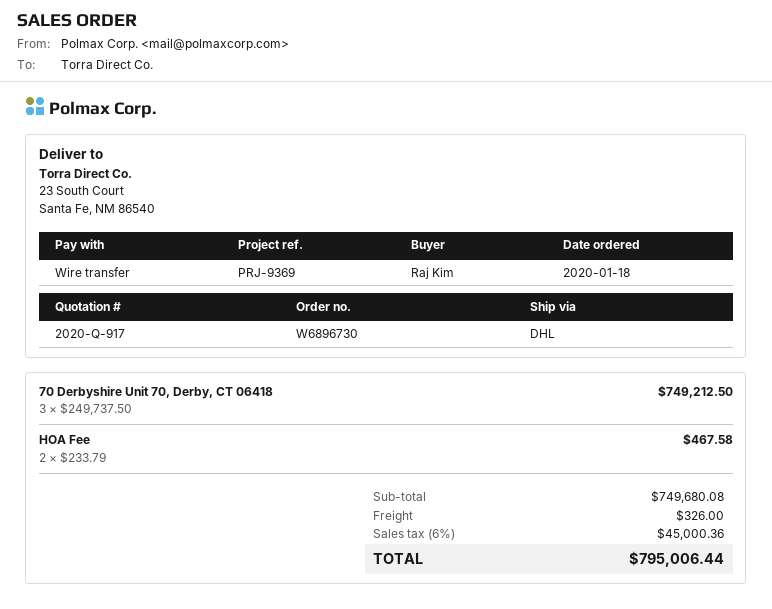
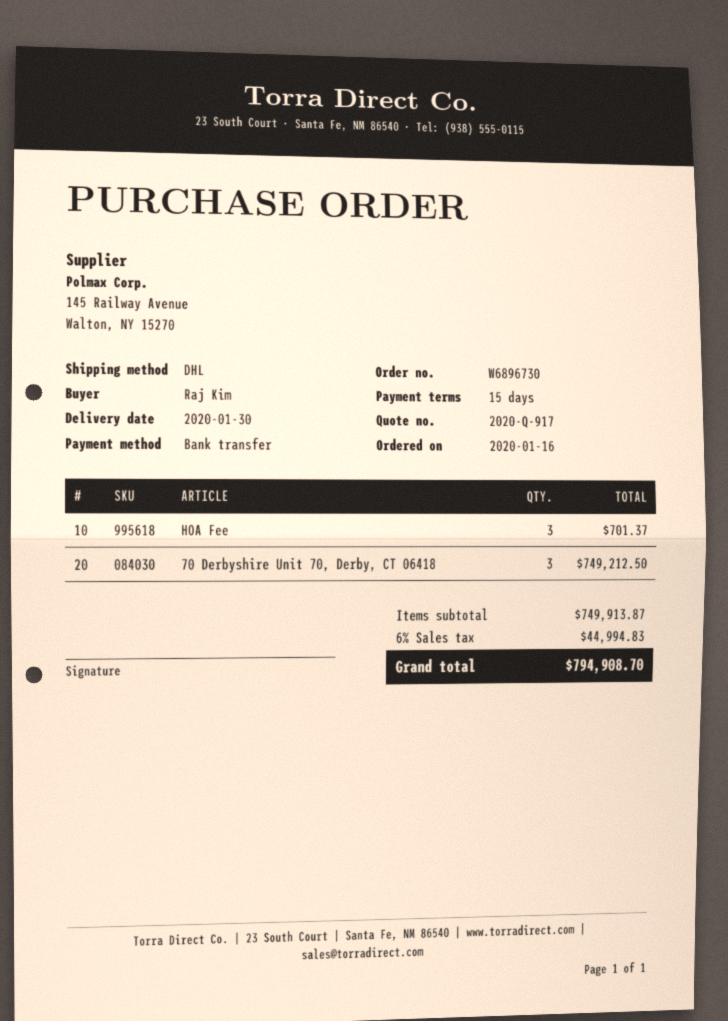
order date: 2020-01-18 -> 2020-01-16
HOA Fee: 2 for 467.58 -> 3 for 701.37
subtotal: 749680.08 -> 749913.87
shipping: 326.00 -> none
tax: 6% = 45000.36 -> 6% = 44994.83
total: 795006.44 -> 794908.70

